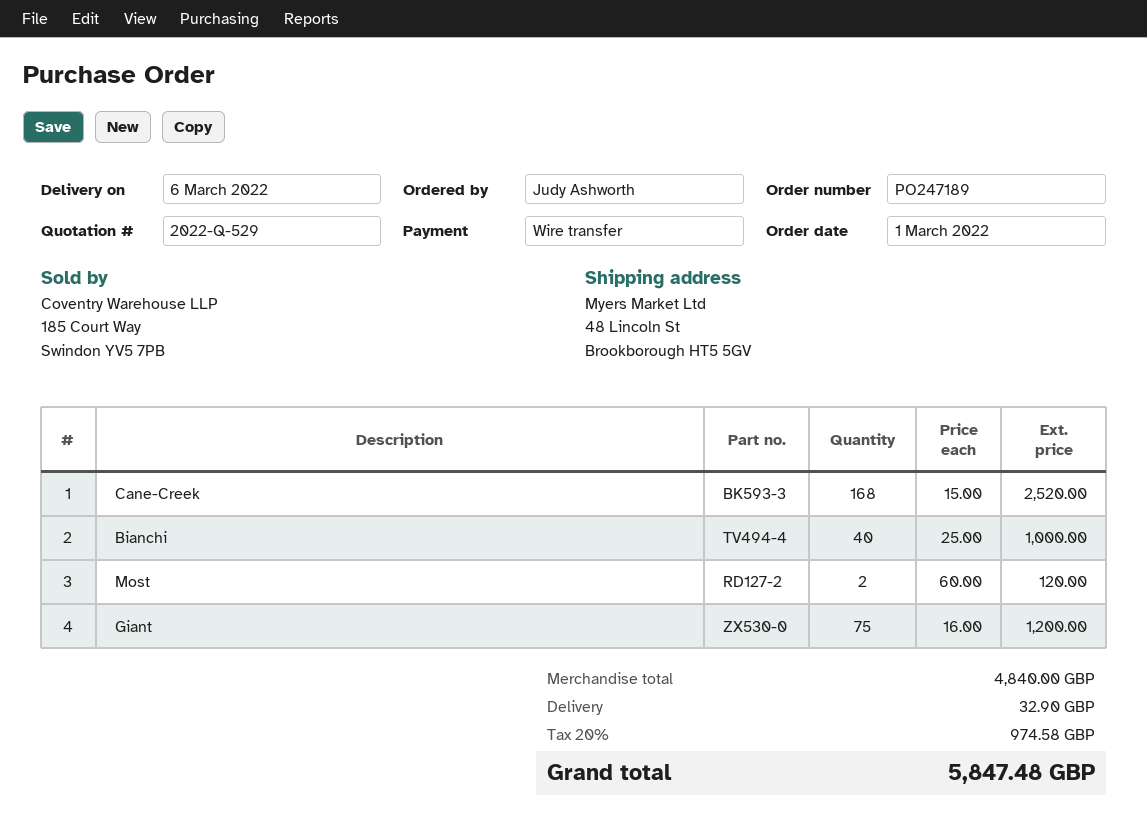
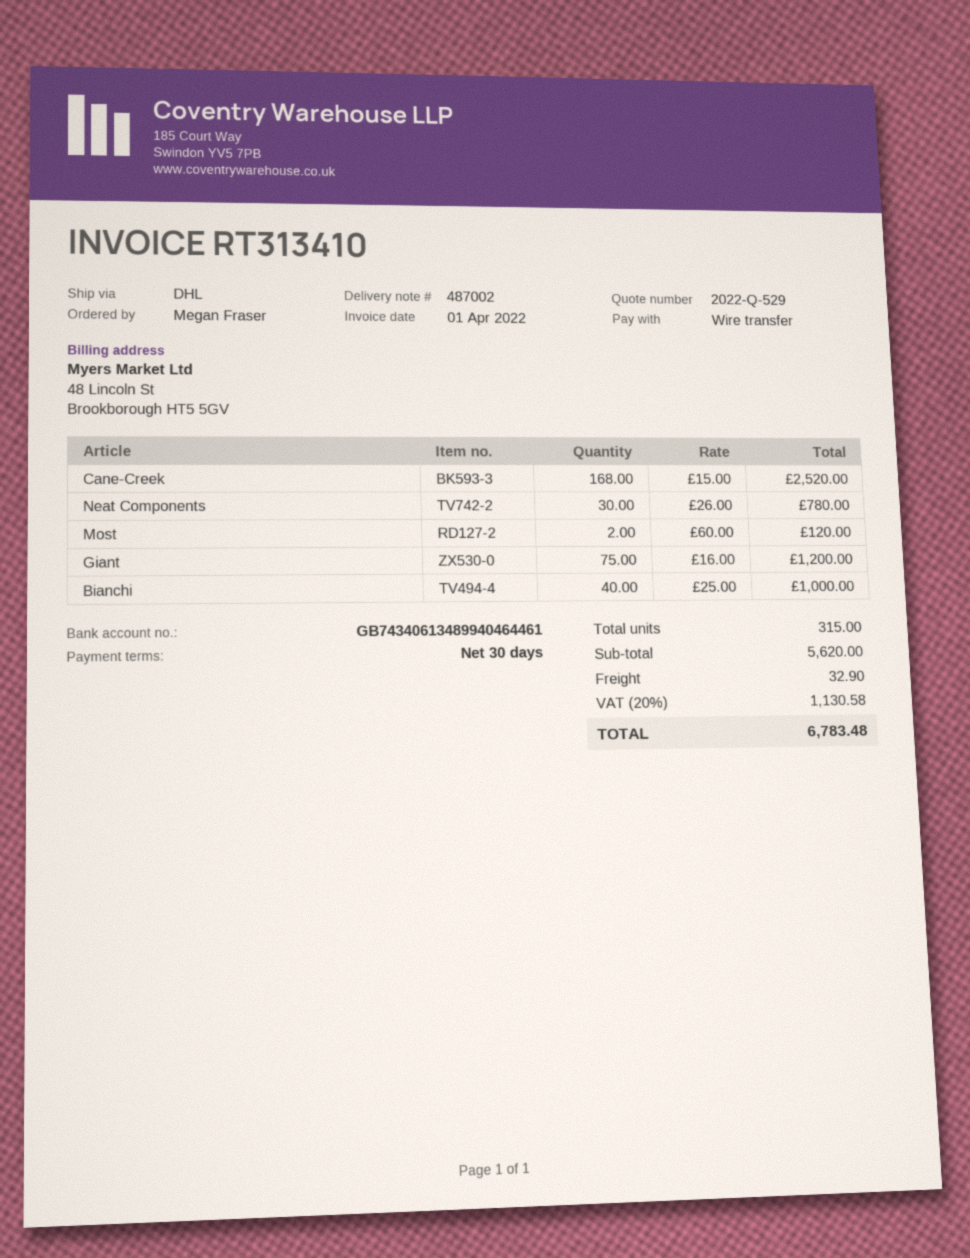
ordered by: Judy Ashworth -> Megan Fraser
Neat Components: none -> 30 x 26.00 = 780.00
subtotal: 4840.00 -> 5620.00
tax: 20% = 974.58 -> 20% = 1130.58
total: 5847.48 -> 6783.48

